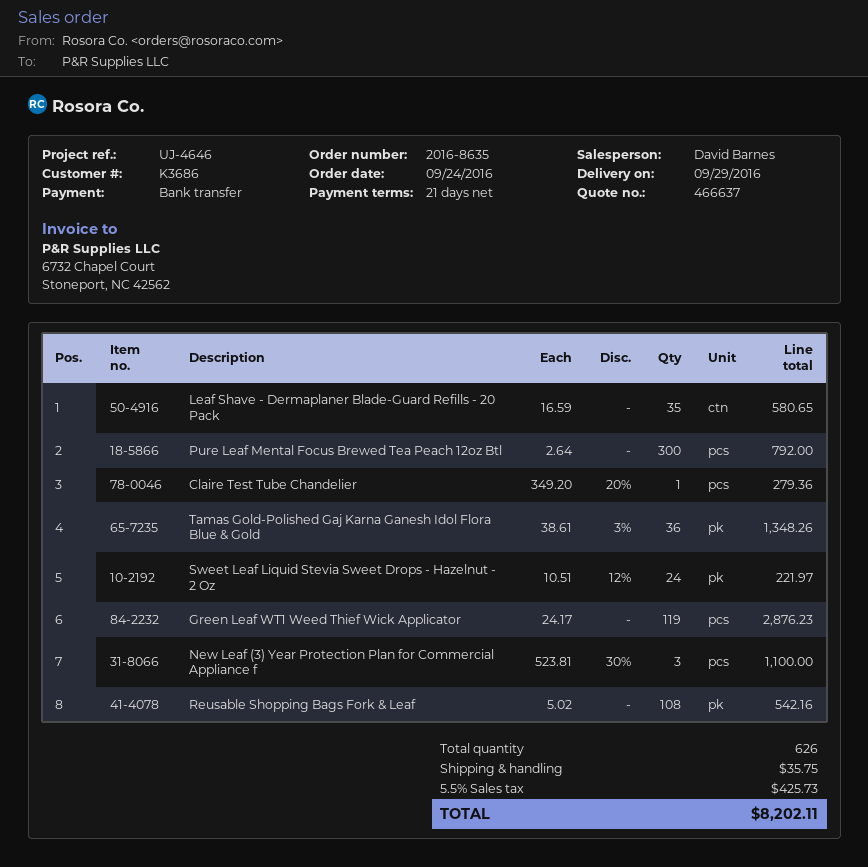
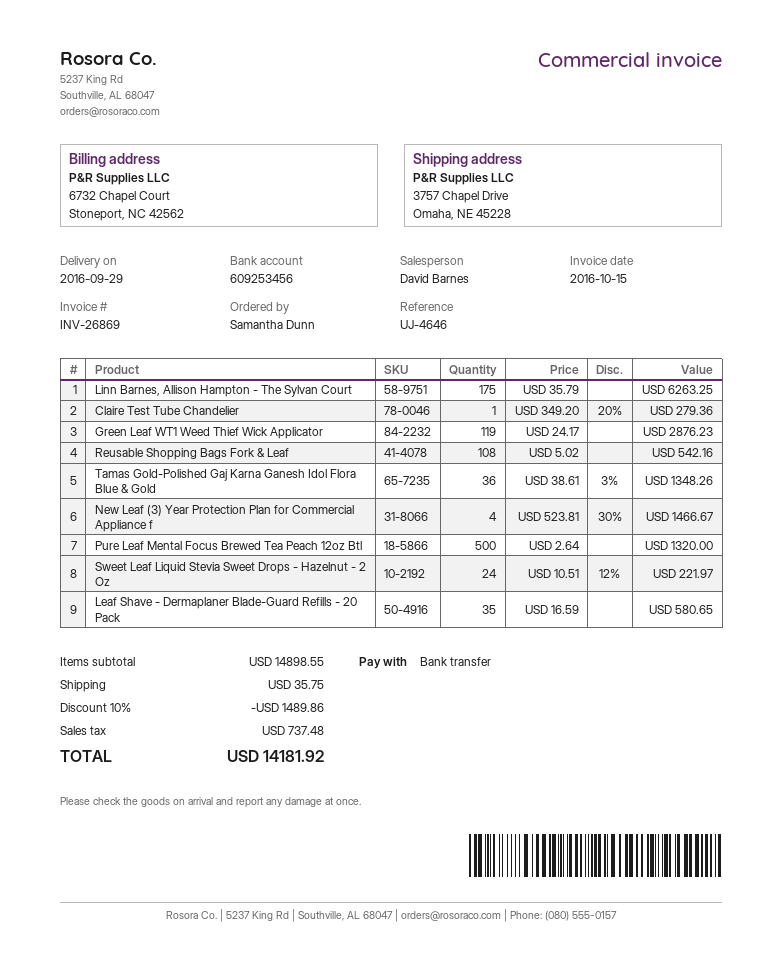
Pure Leaf Mental Focus Brewed Tea Peach 12oz Btl: 300 x 2.64 = 792.00 -> 500 x 2.64 = 1320.00
New Leaf (3) Year Protection Plan for Commercial Appliance f: 3 x 523.81 - 30% = 1100.00 -> 4 x 523.81 - 30% = 1466.67
Linn Barnes, Allison Hampton - The Sylvan Court: none -> 175 x 35.79 = 6263.25
discount: none -> 10% = 1489.86
tax: 425.73 -> 737.48
total: 8202.11 -> 14181.92

